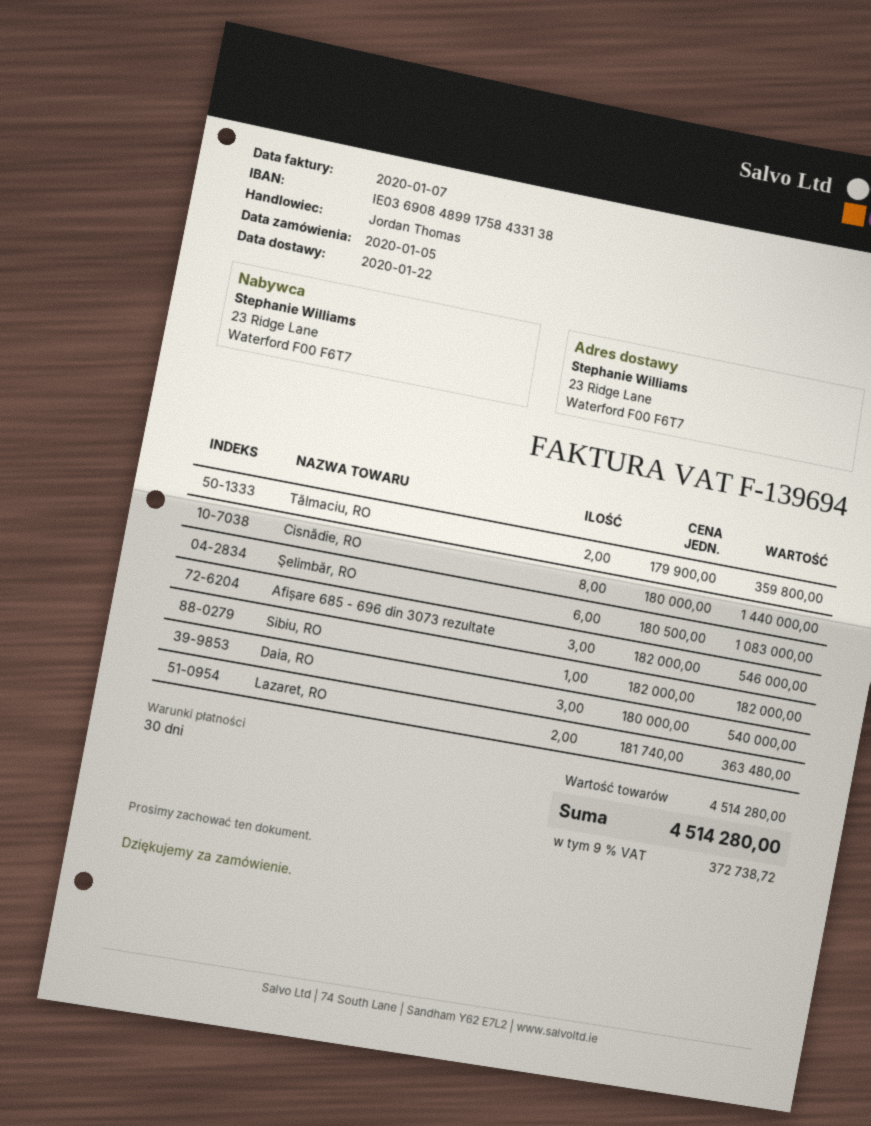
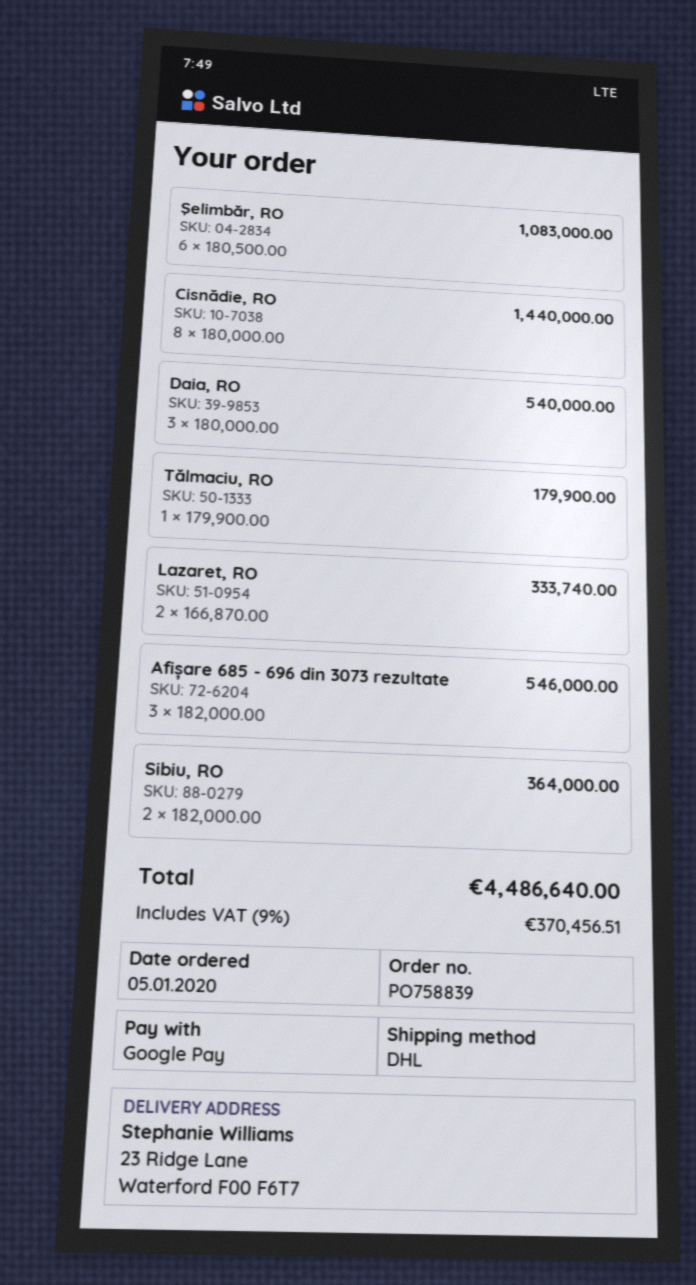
Tălmaciu, RO: 2 x 179900.00 = 359800.00 -> 1 x 179900.00 = 179900.00
Sibiu, RO: 1 x 182000.00 = 182000.00 -> 2 x 182000.00 = 364000.00
Lazaret, RO: 2 x 181740.00 = 363480.00 -> 2 x 166870.00 = 333740.00
tax: 9% = 372738.72 -> 9% = 370456.51
total: 4514280.00 -> 4486640.00

